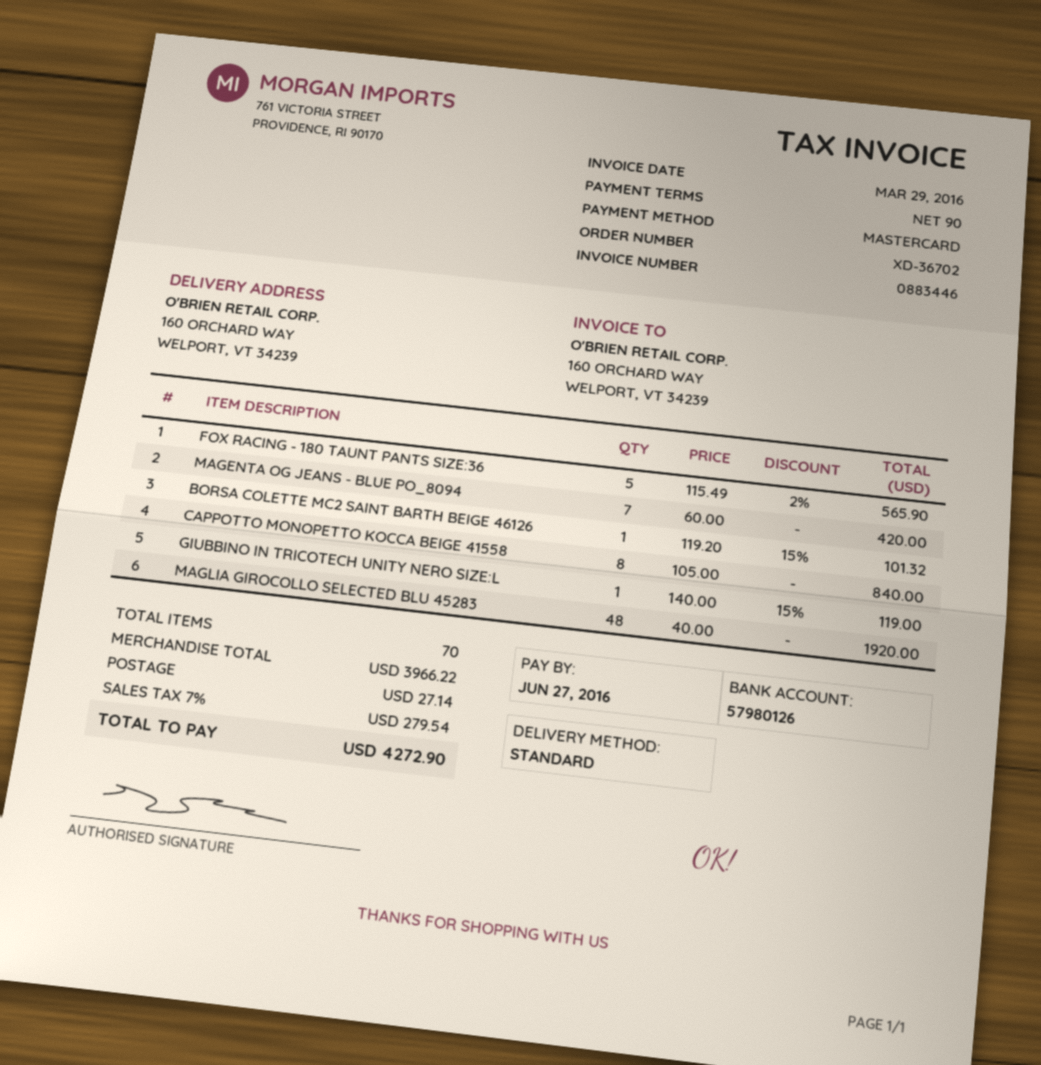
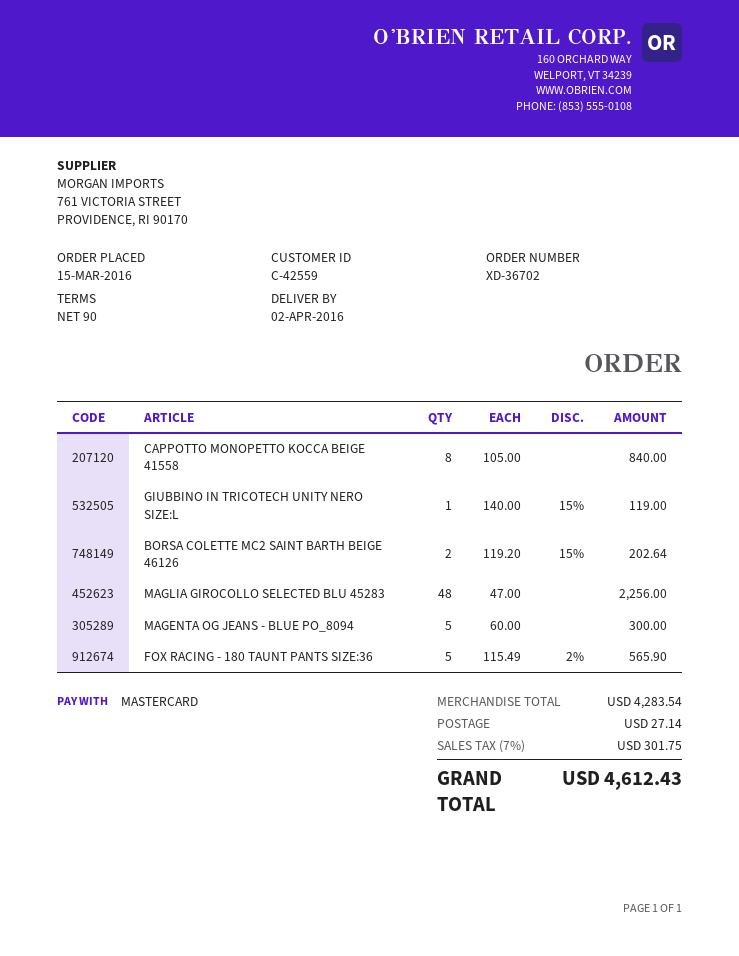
MAGENTA OG JEANS - BLUE PO_8094: 7 x 60.00 = 420.00 -> 5 x 60.00 = 300.00
BORSA COLETTE MC2 SAINT BARTH BEIGE 46126: 1 x 119.20 - 15% = 101.32 -> 2 x 119.20 - 15% = 202.64
MAGLIA GIROCOLLO SELECTED BLU 45283: 48 x 40.00 = 1920.00 -> 48 x 47.00 = 2256.00
subtotal: 3966.22 -> 4283.54
tax: 7% = 279.54 -> 7% = 301.75
total: 4272.90 -> 4612.43

